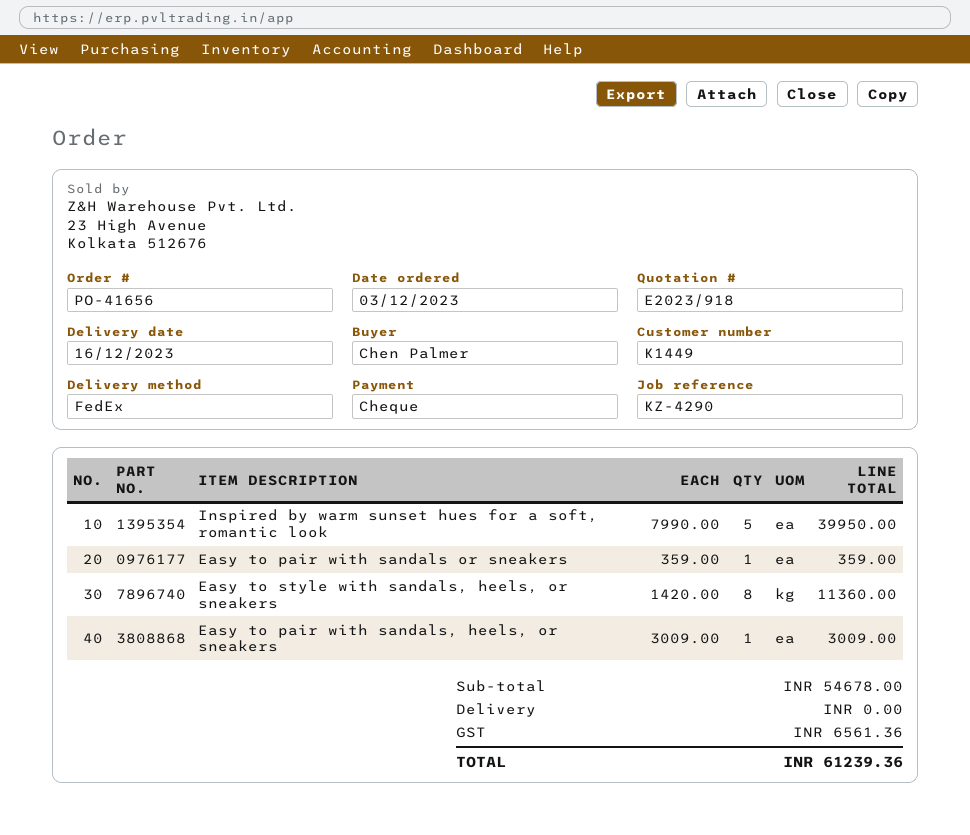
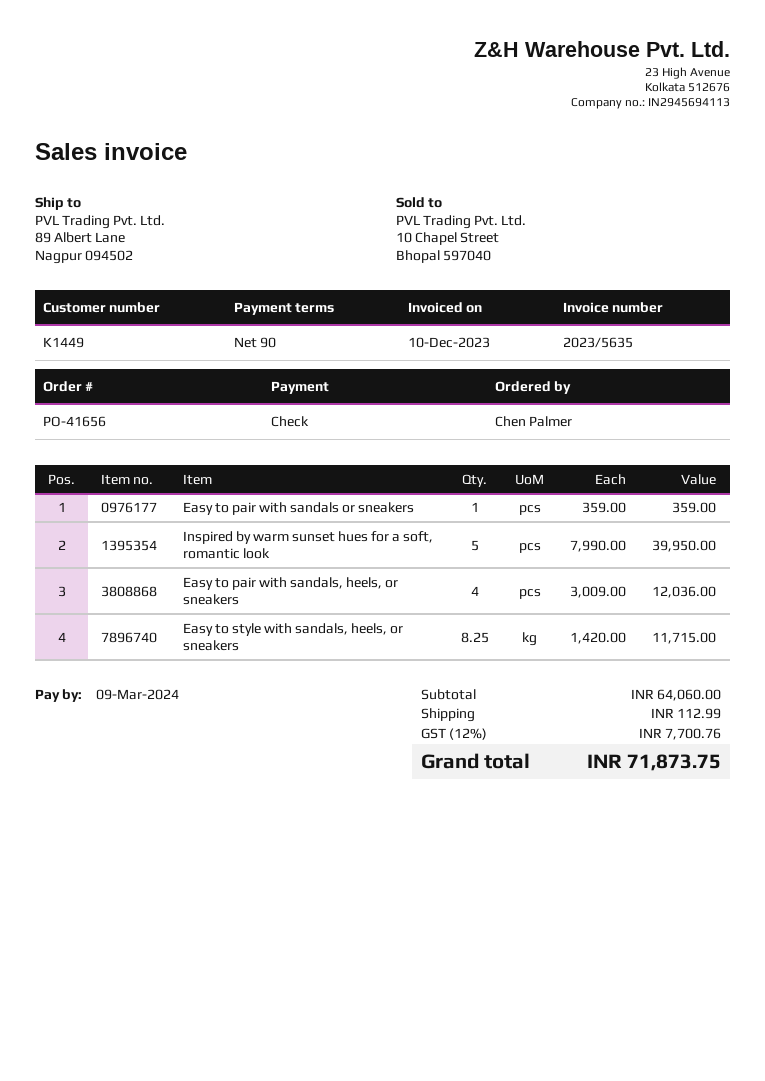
Easy to style with sandals, heels, or sneakers: 8 x 1420.00 = 11360.00 -> 8.25 x 1420.00 = 11715.00
Easy to pair with sandals, heels, or sneakers: 1 x 3009.00 = 3009.00 -> 4 x 3009.00 = 12036.00
subtotal: 54678.00 -> 64060.00
shipping: 0.00 -> 112.99
tax: 6561.36 -> 7700.76
total: 61239.36 -> 71873.75

